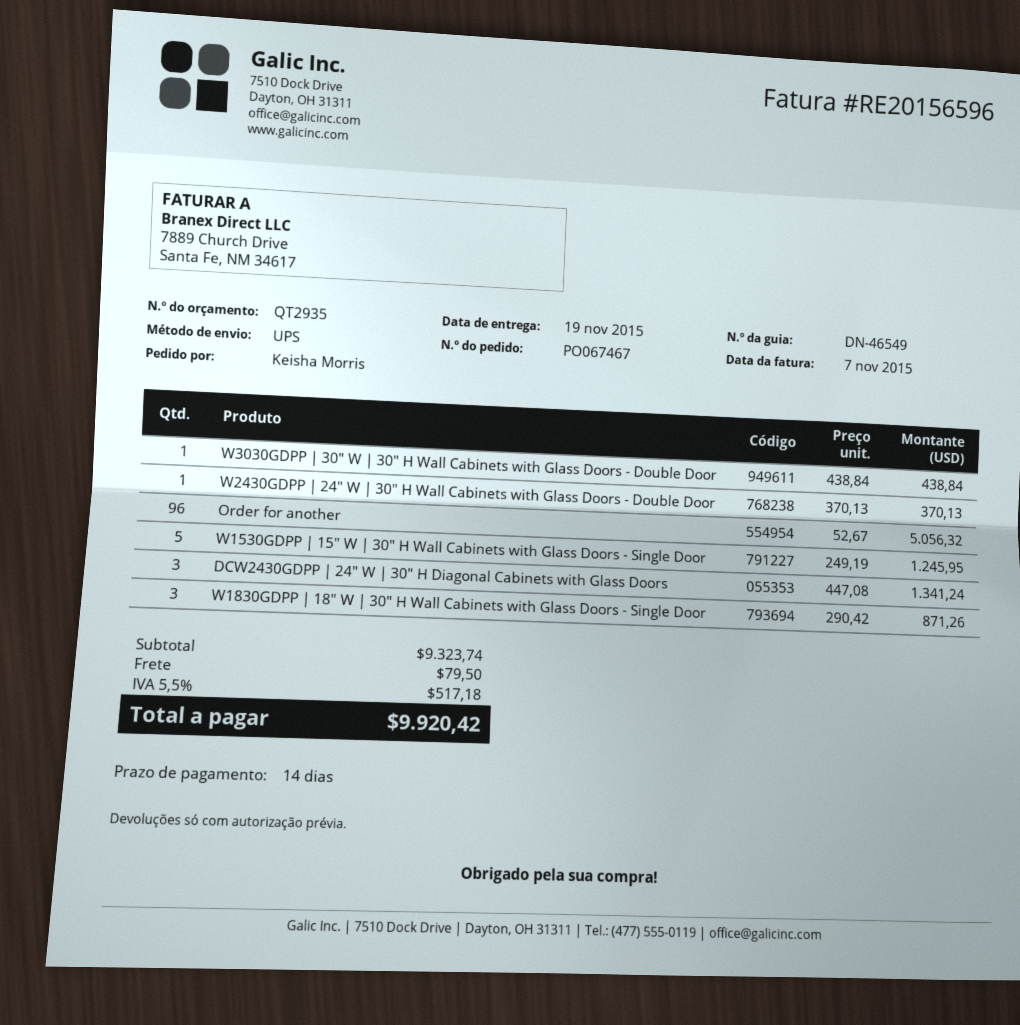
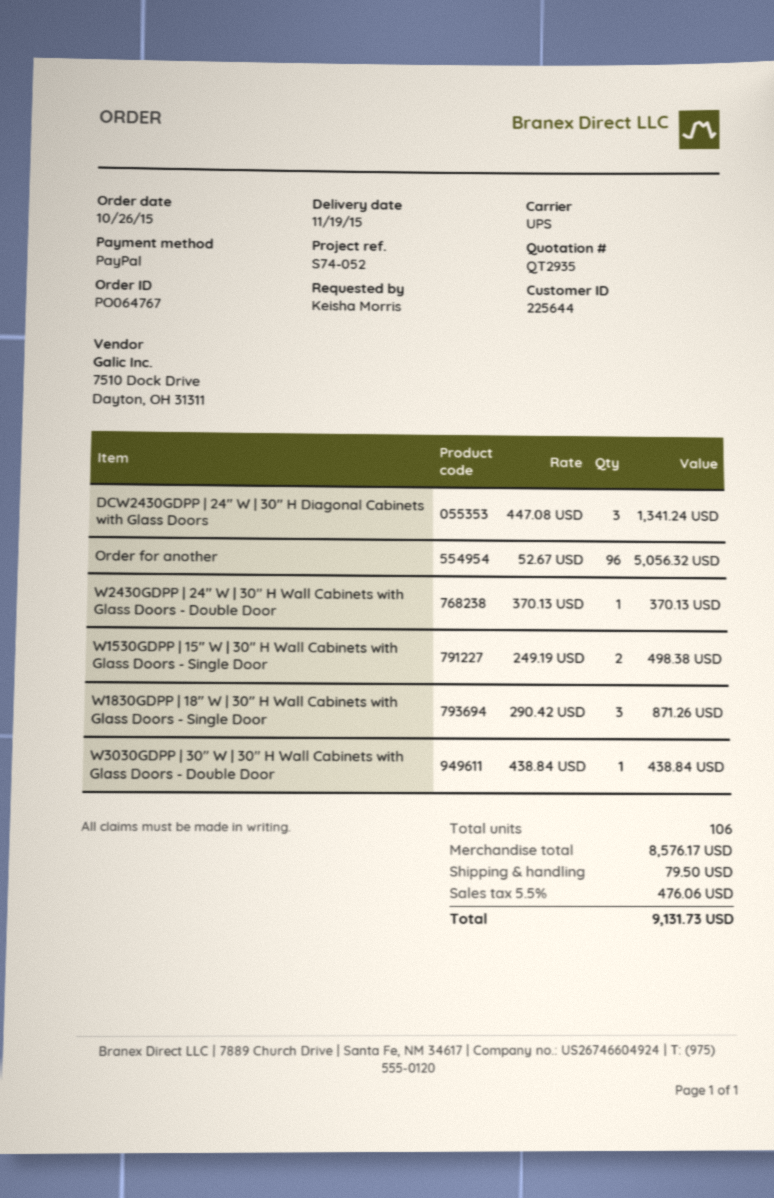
order number: PO067467 -> PO064767
W1530GDPP | 15" W | 30" H Wall Cabinets with Glass Doors - Single Door: 5 x 249.19 = 1245.95 -> 2 x 249.19 = 498.38
subtotal: 9323.74 -> 8576.17
tax: 5.5% = 517.18 -> 5.5% = 476.06
total: 9920.42 -> 9131.73

